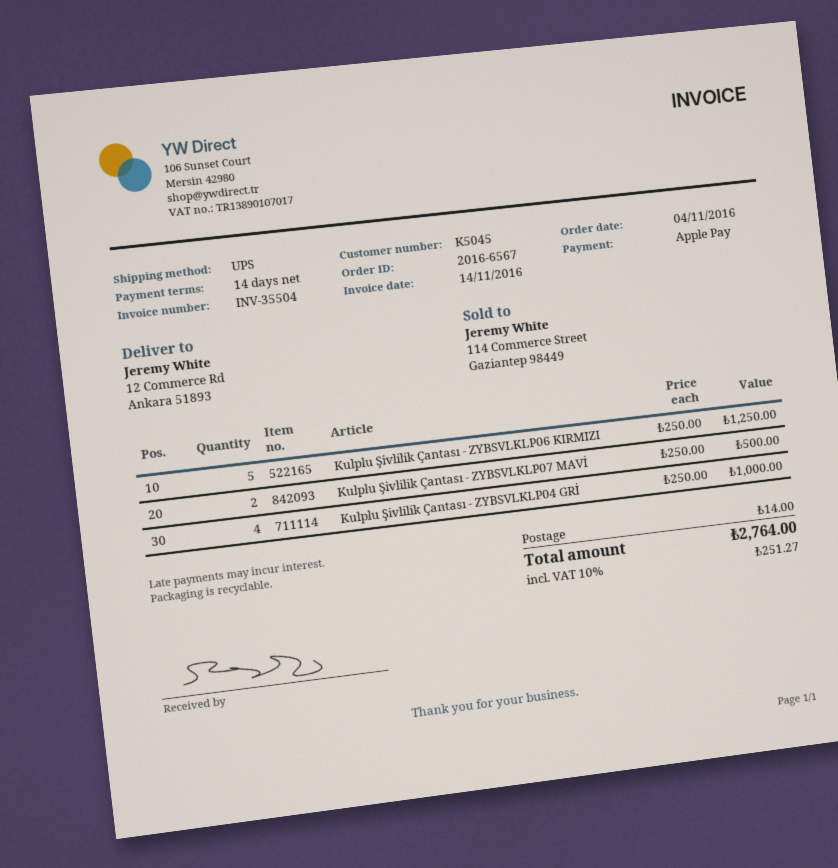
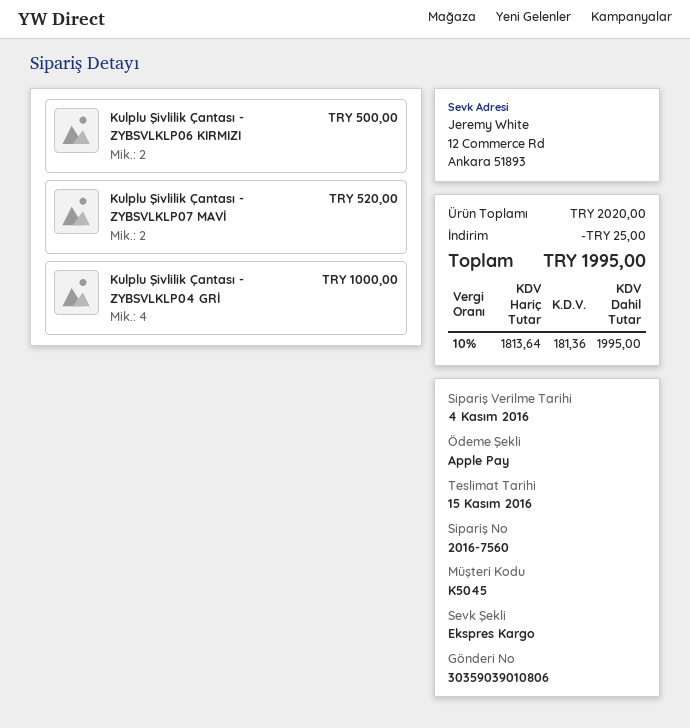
order number: 2016-6567 -> 2016-7560
shipping method: UPS -> express
Kulplu Şivlilik Çantası - ZYBSVLKLP06 KIRMIZI: 5 for 1250.00 -> 2 for 500.00
Kulplu Şivlilik Çantası - ZYBSVLKLP07 MAVİ: 2 for 500.00 -> 2 for 520.00
discount: none -> 25.00
shipping: 14.00 -> none
tax: 10% = 251.27 -> 10% = 181.36
total: 2764.00 -> 1995.00

